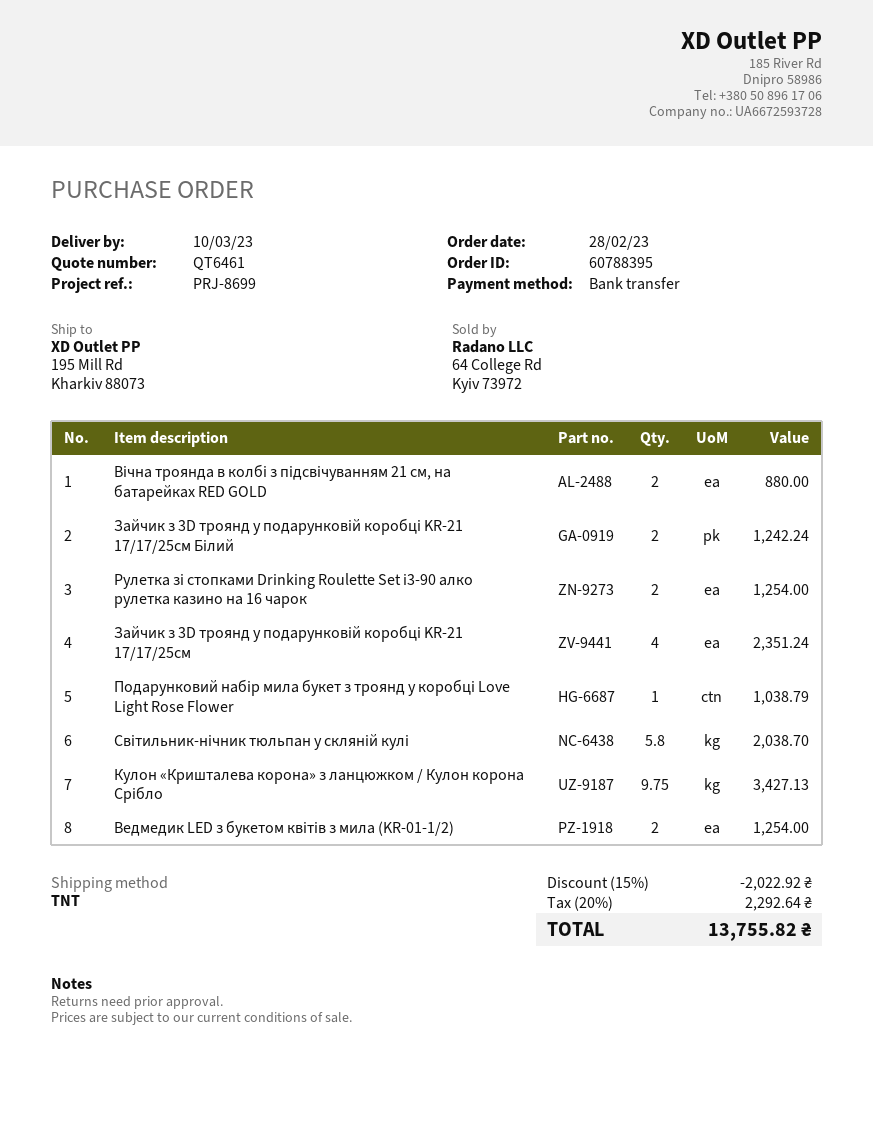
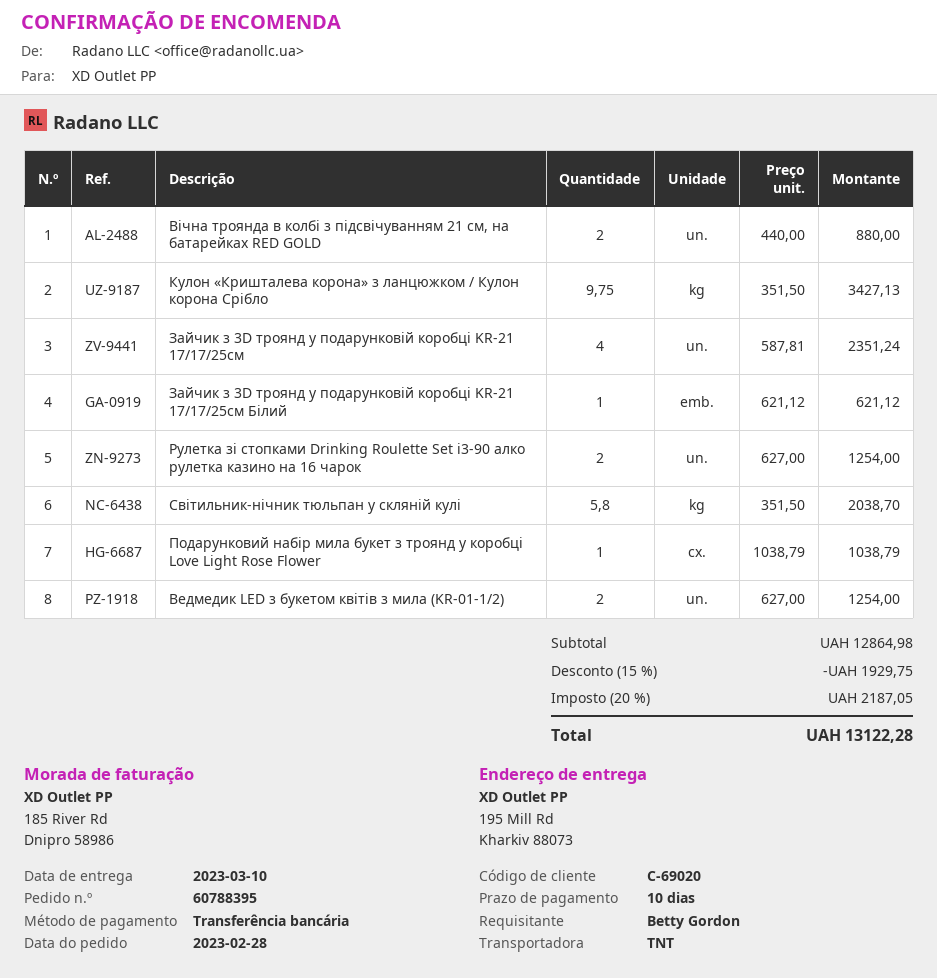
Зайчик з 3D троянд у подарунковій коробці KR-21 17/17/25см Білий: 2 for 1242.24 -> 1 for 621.12
discount: 15% = 2022.92 -> 15% = 1929.75
tax: 20% = 2292.64 -> 20% = 2187.05
total: 13755.82 -> 13122.28

